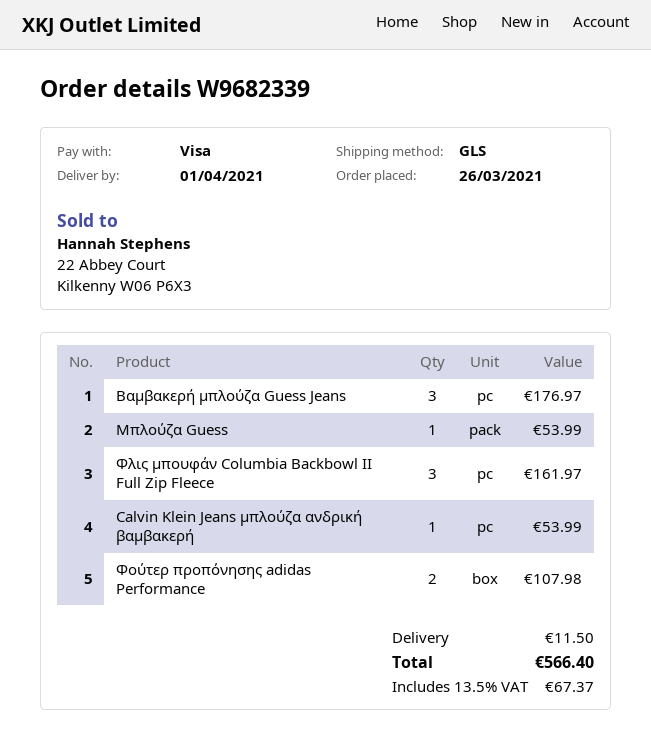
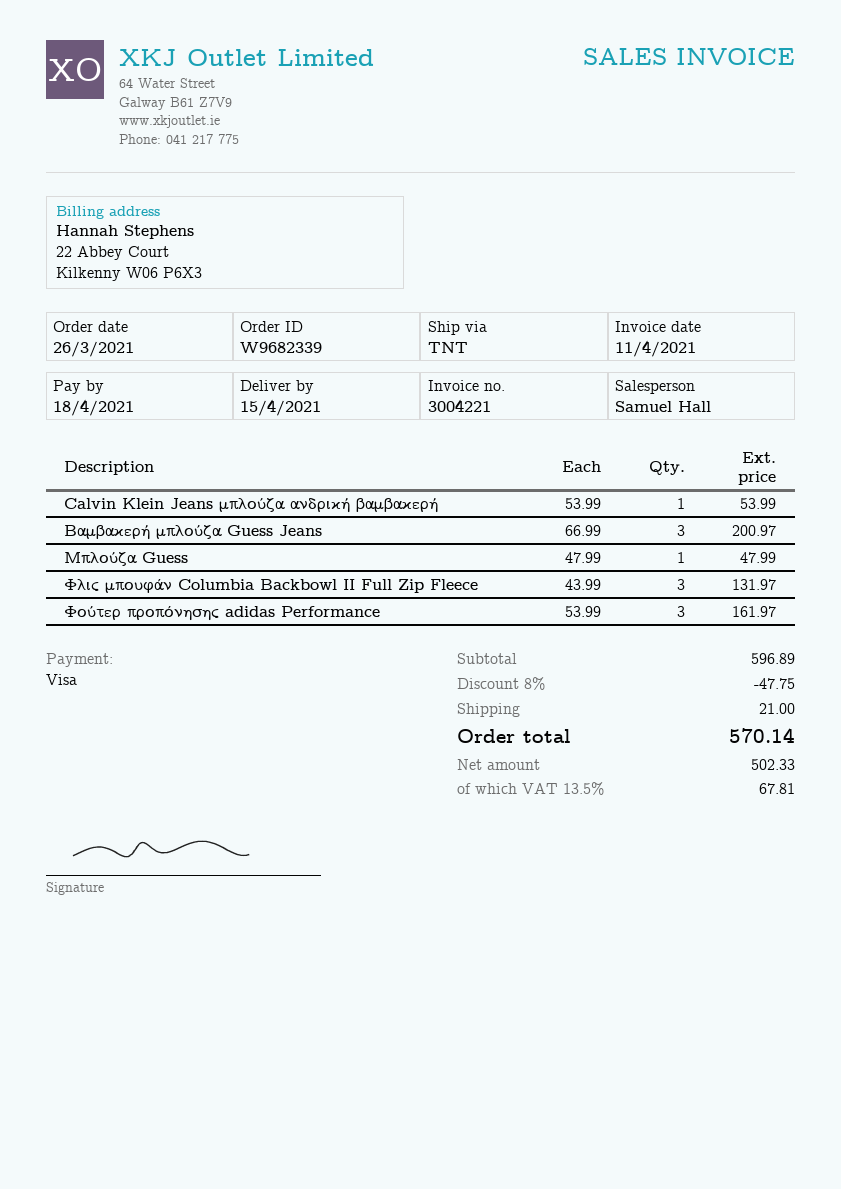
delivery date: 2021-04-01 -> 2021-04-15
shipping method: GLS -> TNT
Βαμβακερή μπλούζα Guess Jeans: 3 for 176.97 -> 3 for 200.97
Μπλούζα Guess: 1 for 53.99 -> 1 for 47.99
Φλις μπουφάν Columbia Backbowl II Full Zip Fleece: 3 for 161.97 -> 3 for 131.97
Φούτερ προπόνησης adidas Performance: 2 for 107.98 -> 3 for 161.97
discount: none -> 8% = 47.75
shipping: 11.50 -> 21.00
tax: 13.5% = 67.37 -> 13.5% = 67.81
total: 566.40 -> 570.14

